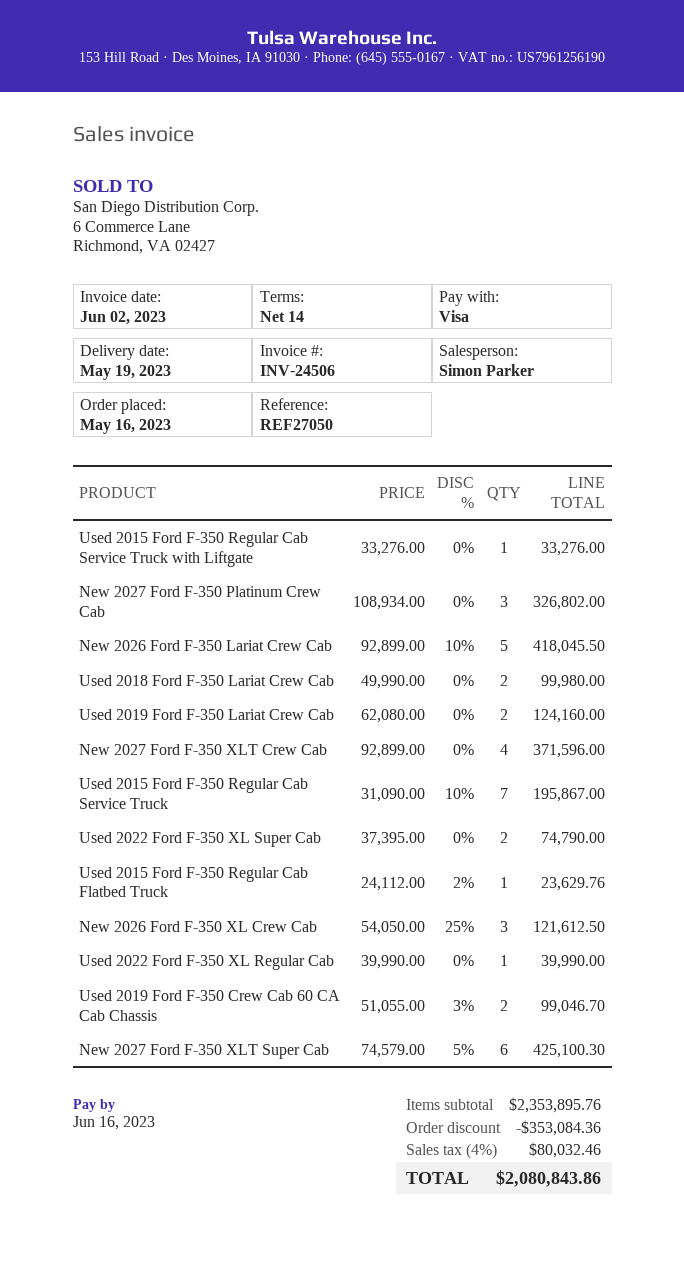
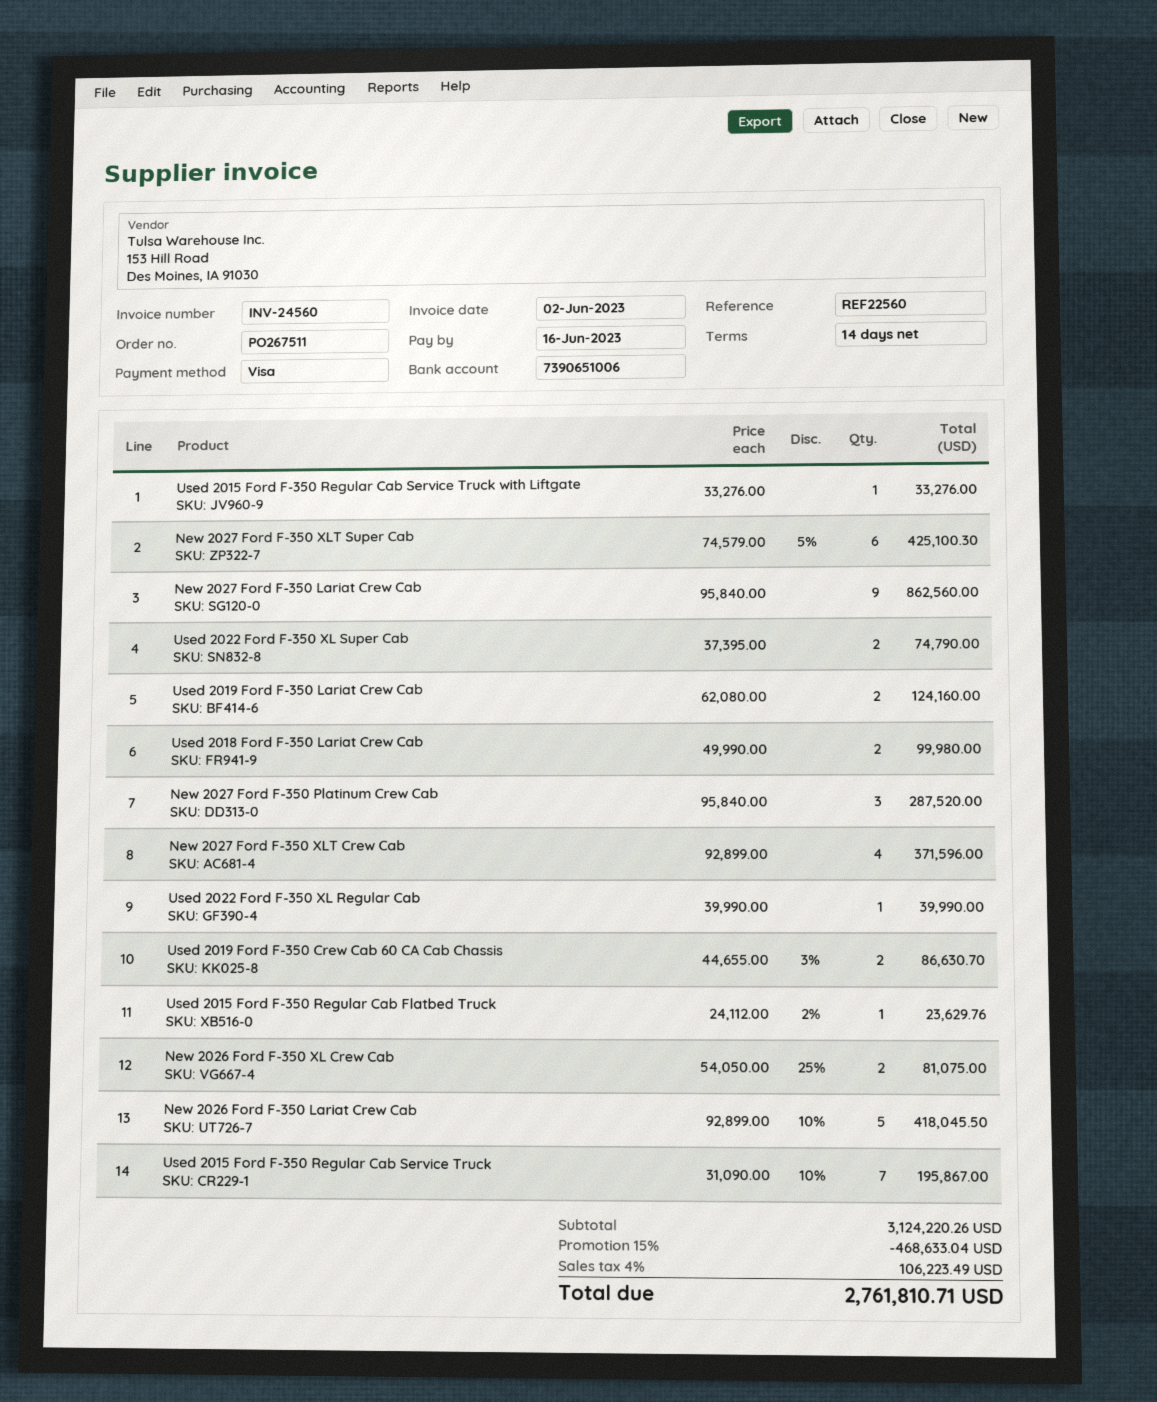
invoice number: INV-24506 -> INV-24560
reference: REF27050 -> REF22560
New 2027 Ford F-350 Platinum Crew Cab: 3 x 108934.00 = 326802.00 -> 3 x 95840.00 = 287520.00
New 2026 Ford F-350 XL Crew Cab: 3 x 54050.00 - 25% = 121612.50 -> 2 x 54050.00 - 25% = 81075.00
Used 2019 Ford F-350 Crew Cab 60 CA Cab Chassis: 2 x 51055.00 - 3% = 99046.70 -> 2 x 44655.00 - 3% = 86630.70
New 2027 Ford F-350 Lariat Crew Cab: none -> 9 x 95840.00 = 862560.00
subtotal: 2353895.76 -> 3124220.26
discount: 353084.36 -> 468633.04
tax: 4% = 80032.46 -> 4% = 106223.49
total: 2080843.86 -> 2761810.71

